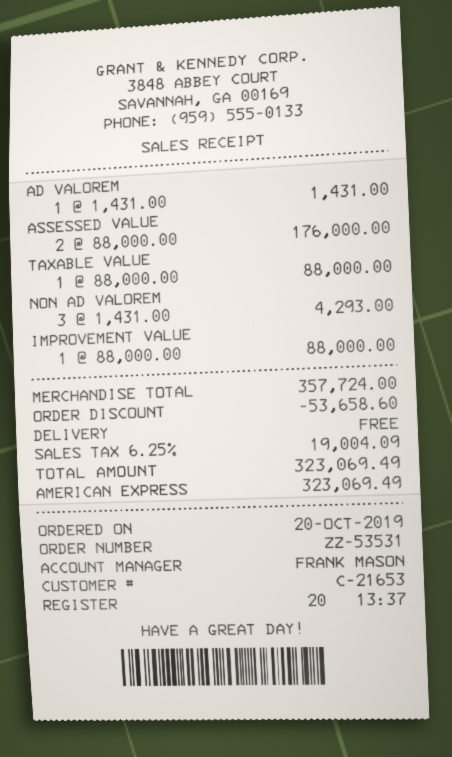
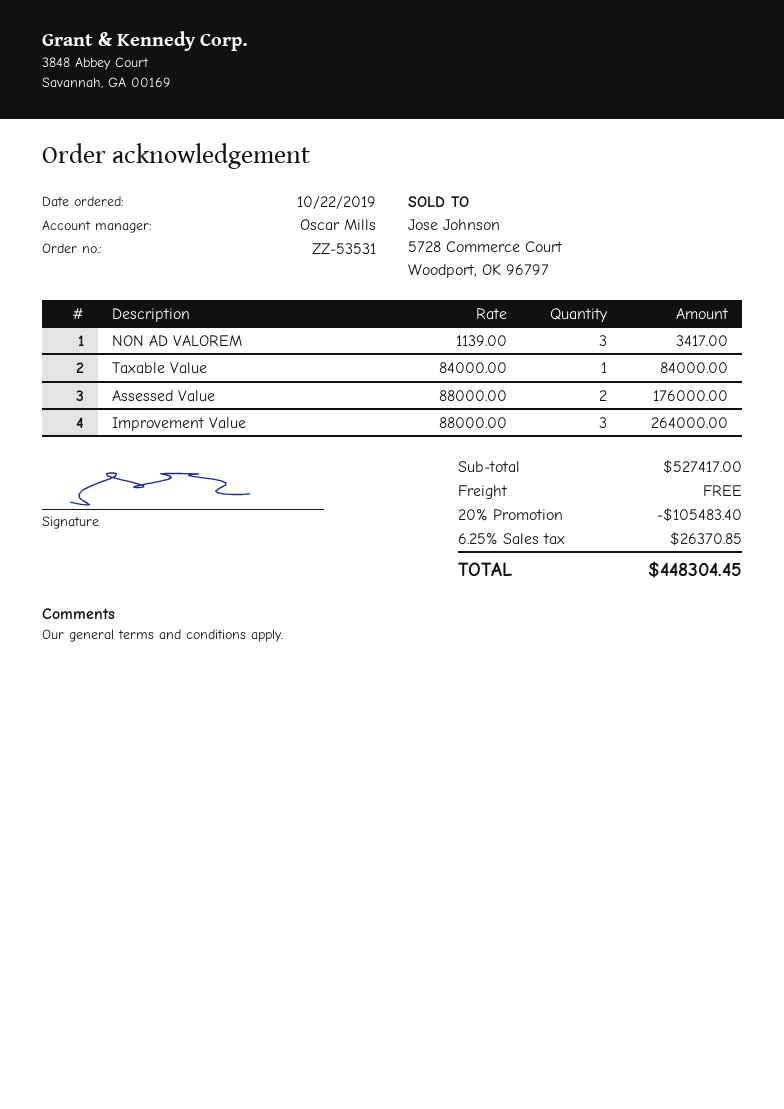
order date: 2019-10-20 -> 2019-10-22
sales rep: FRANK MASON -> Oscar Mills
AD VALOREM: 1 x 1431.00 = 1431.00 -> none
TAXABLE VALUE: 1 x 88000.00 = 88000.00 -> 1 x 84000.00 = 84000.00
NON AD VALOREM: 3 x 1431.00 = 4293.00 -> 3 x 1139.00 = 3417.00
IMPROVEMENT VALUE: 1 x 88000.00 = 88000.00 -> 3 x 88000.00 = 264000.00
subtotal: 357724.00 -> 527417.00
discount: 53658.60 -> 105483.40
tax: 6.25% = 19004.09 -> 6.25% = 26370.85
total: 323069.49 -> 448304.45

